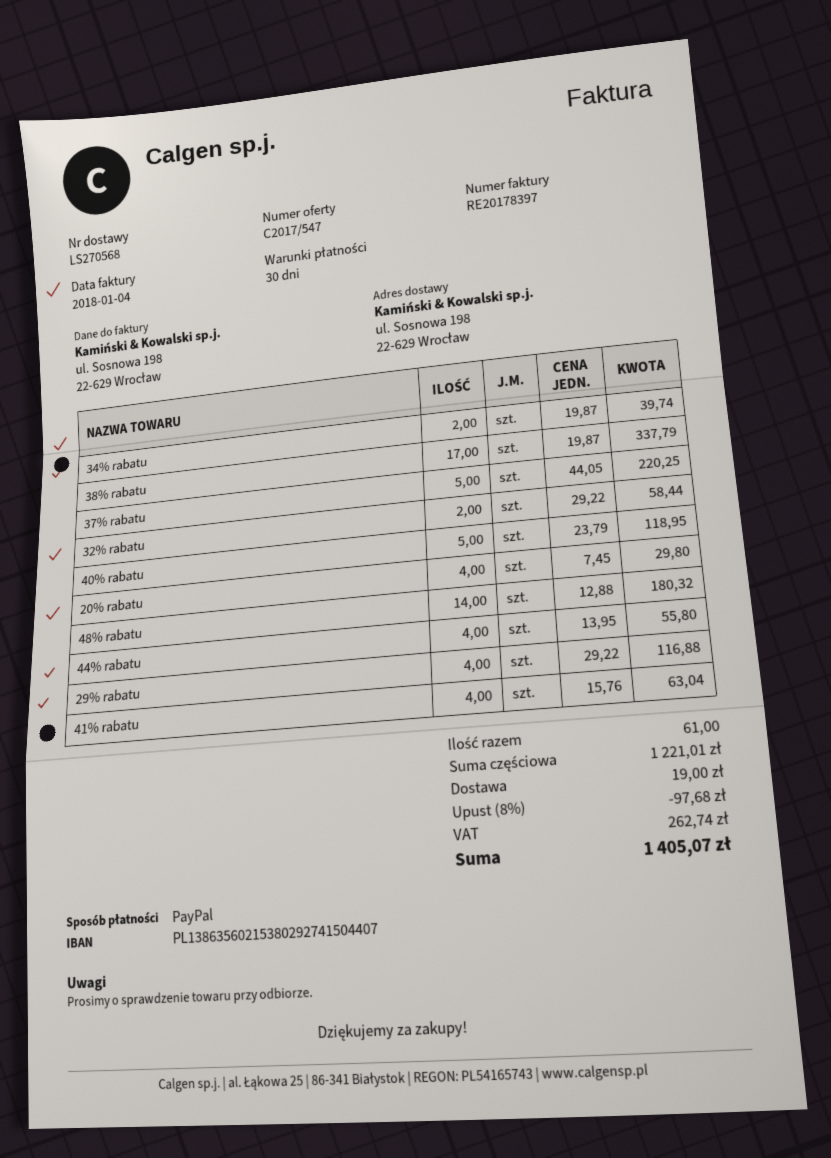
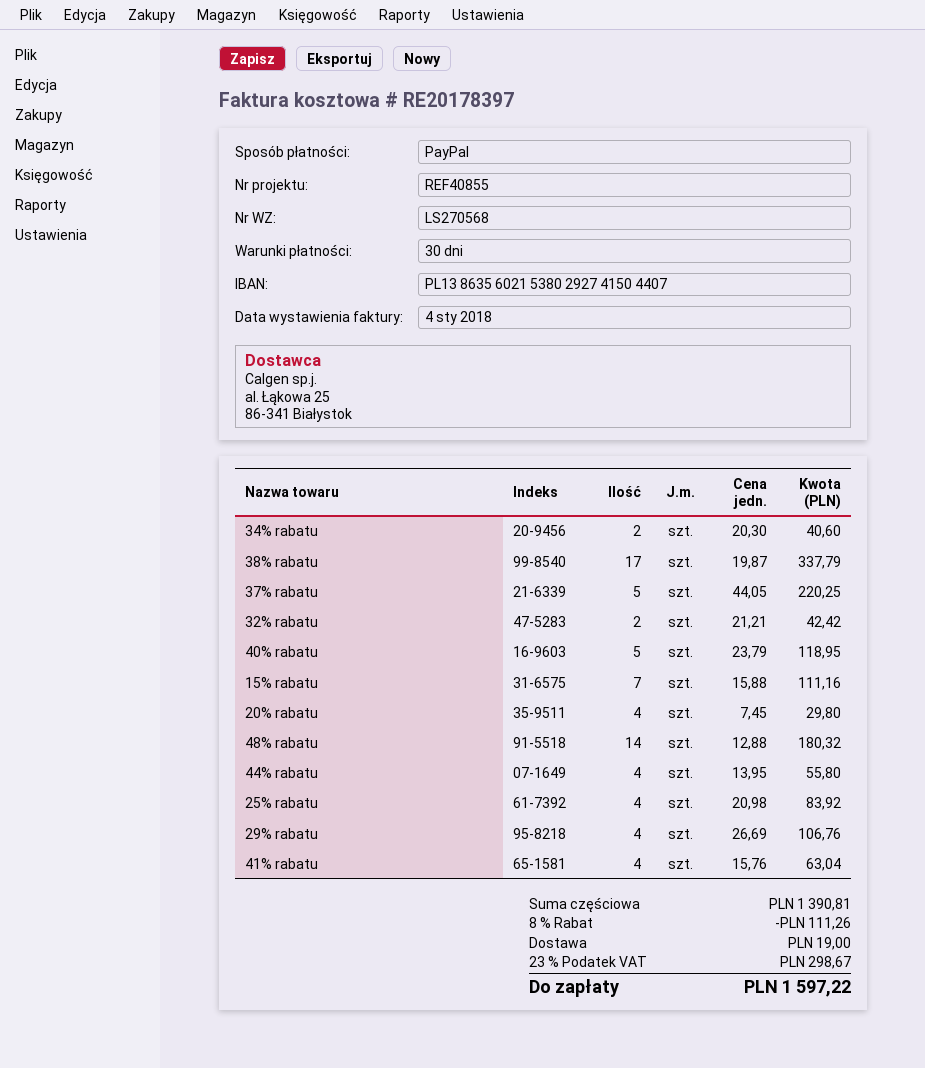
34% rabatu: 2 x 19.87 = 39.74 -> 2 x 20.30 = 40.60
32% rabatu: 2 x 29.22 = 58.44 -> 2 x 21.21 = 42.42
29% rabatu: 4 x 29.22 = 116.88 -> 4 x 26.69 = 106.76
15% rabatu: none -> 7 x 15.88 = 111.16
25% rabatu: none -> 4 x 20.98 = 83.92
subtotal: 1221.01 -> 1390.81
discount: 8% = 97.68 -> 8% = 111.26
tax: 262.74 -> 298.67
total: 1405.07 -> 1597.22

